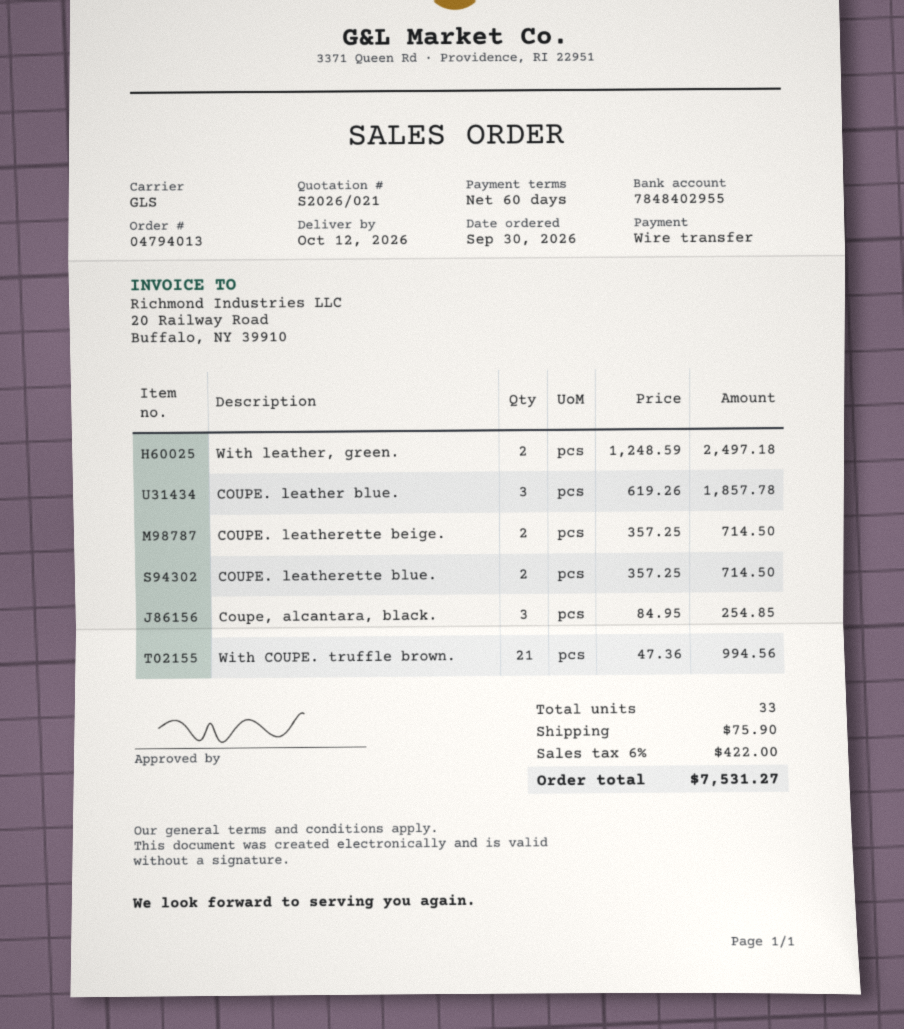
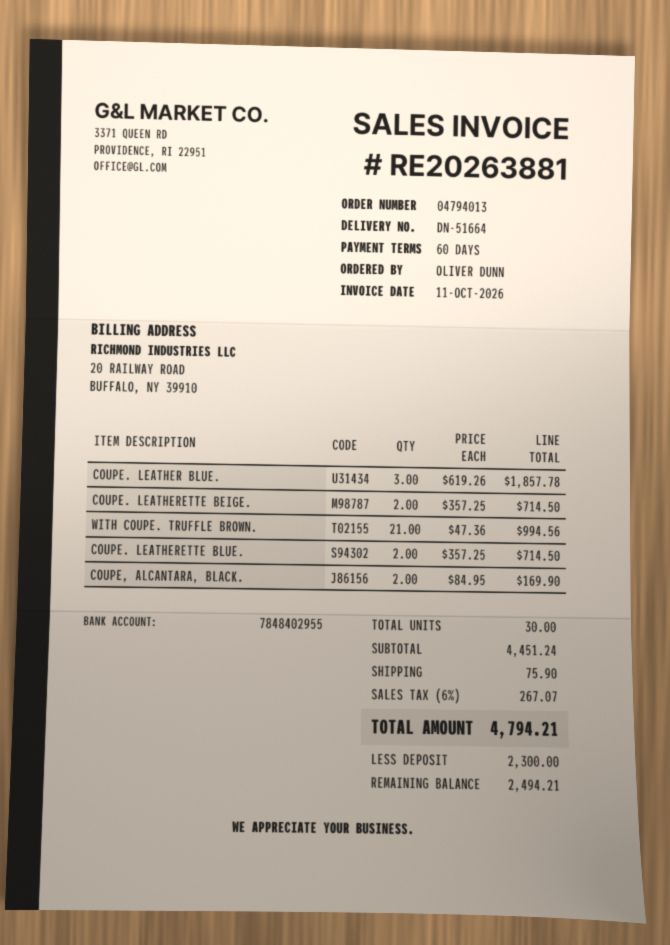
With leather, green.: 2 x 1248.59 = 2497.18 -> none
Coupe, alcantara, black.: 3 x 84.95 = 254.85 -> 2 x 84.95 = 169.90
total quantity: 33 -> 30
tax: 6% = 422.00 -> 6% = 267.07
total: 7531.27 -> 4794.21

